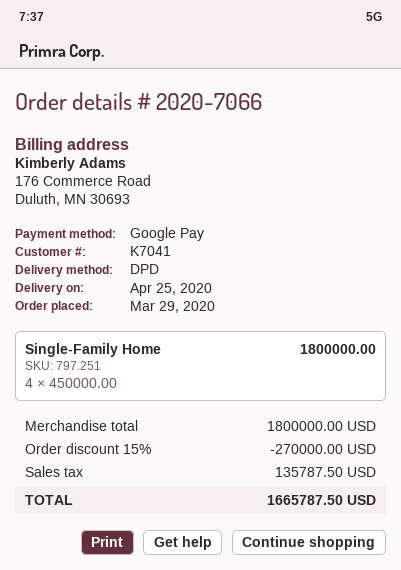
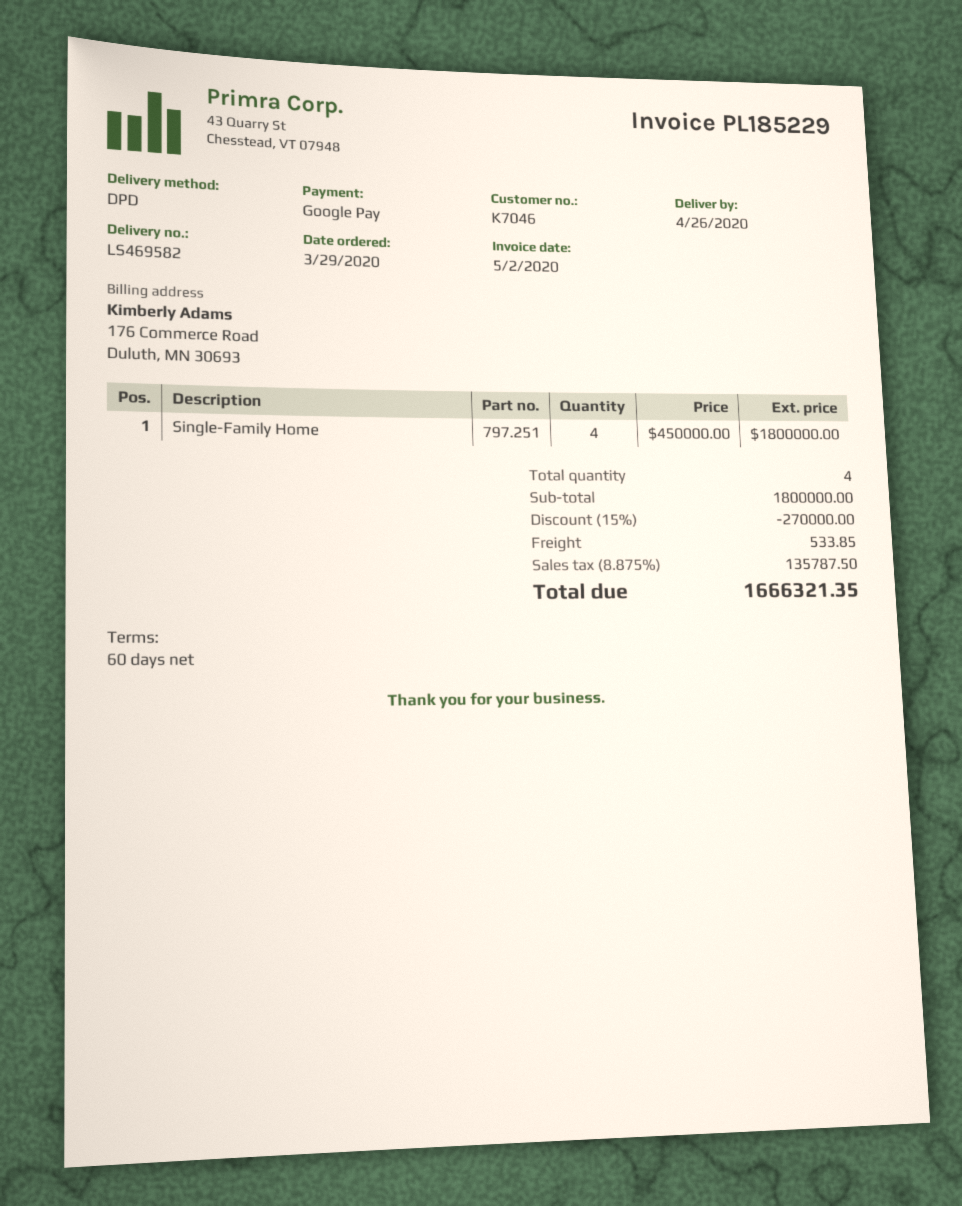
delivery date: 2020-04-25 -> 2020-04-26
customer number: K7041 -> K7046
shipping: none -> 533.85
total: 1665787.50 -> 1666321.35

